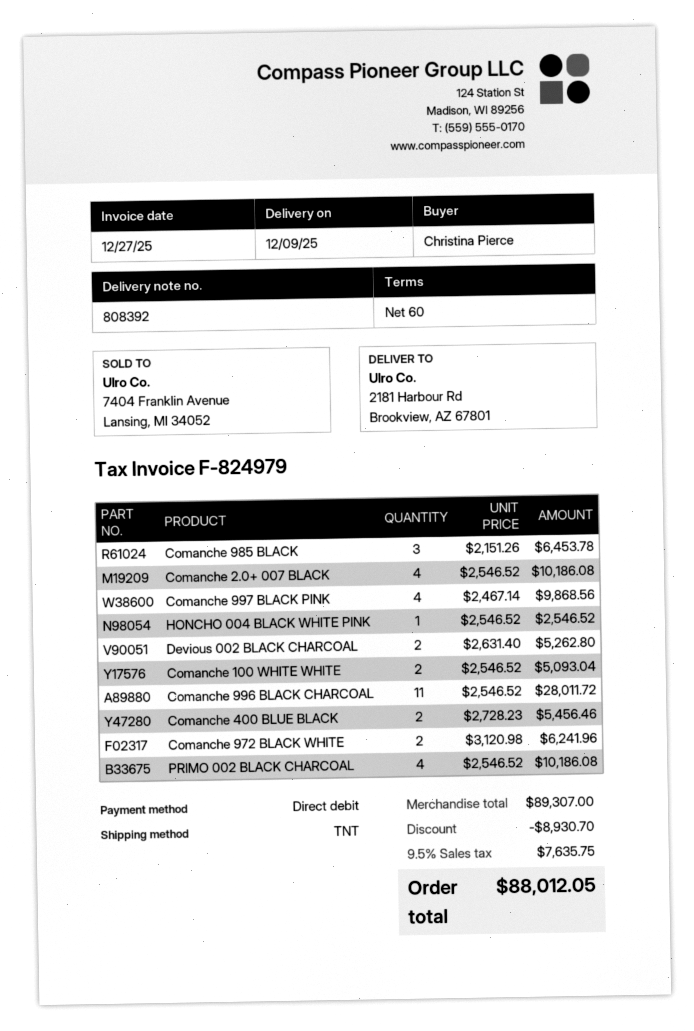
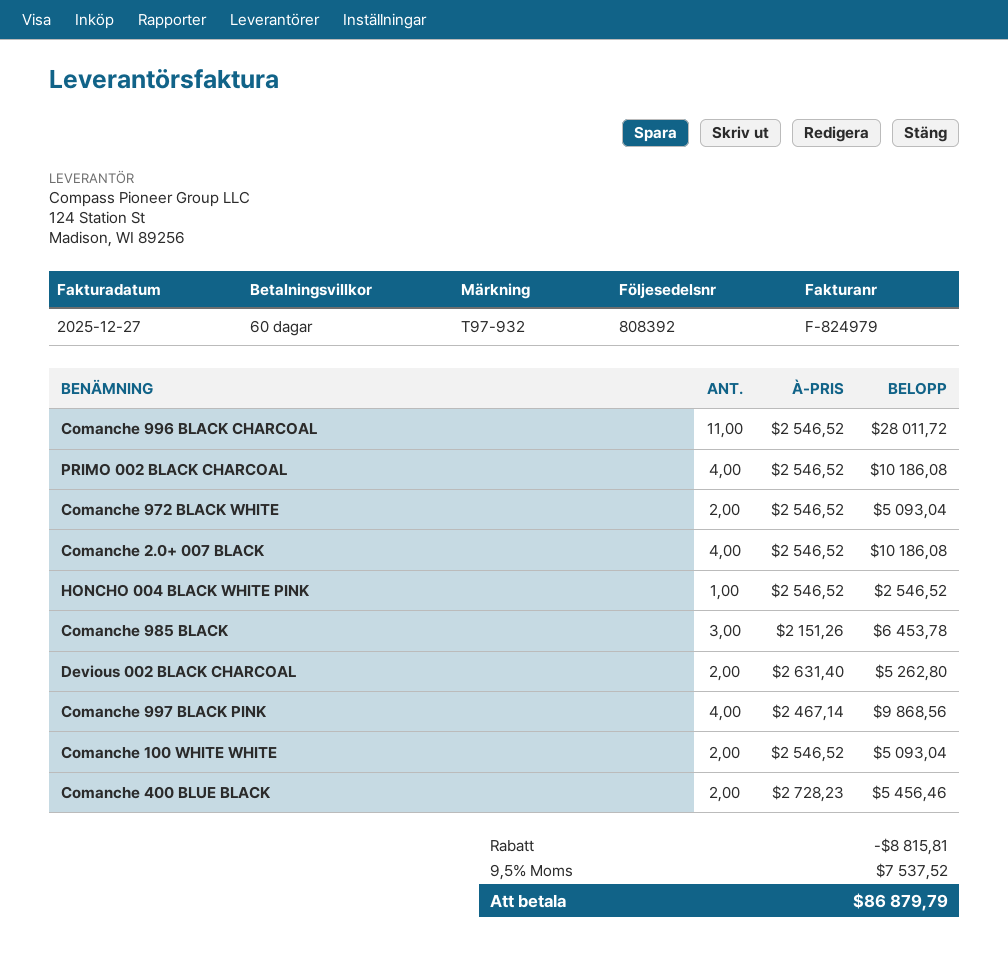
Comanche 972 BLACK WHITE: 2 x 3120.98 = 6241.96 -> 2 x 2546.52 = 5093.04
discount: 8930.70 -> 8815.81
tax: 9.5% = 7635.75 -> 9.5% = 7537.52
total: 88012.05 -> 86879.79

